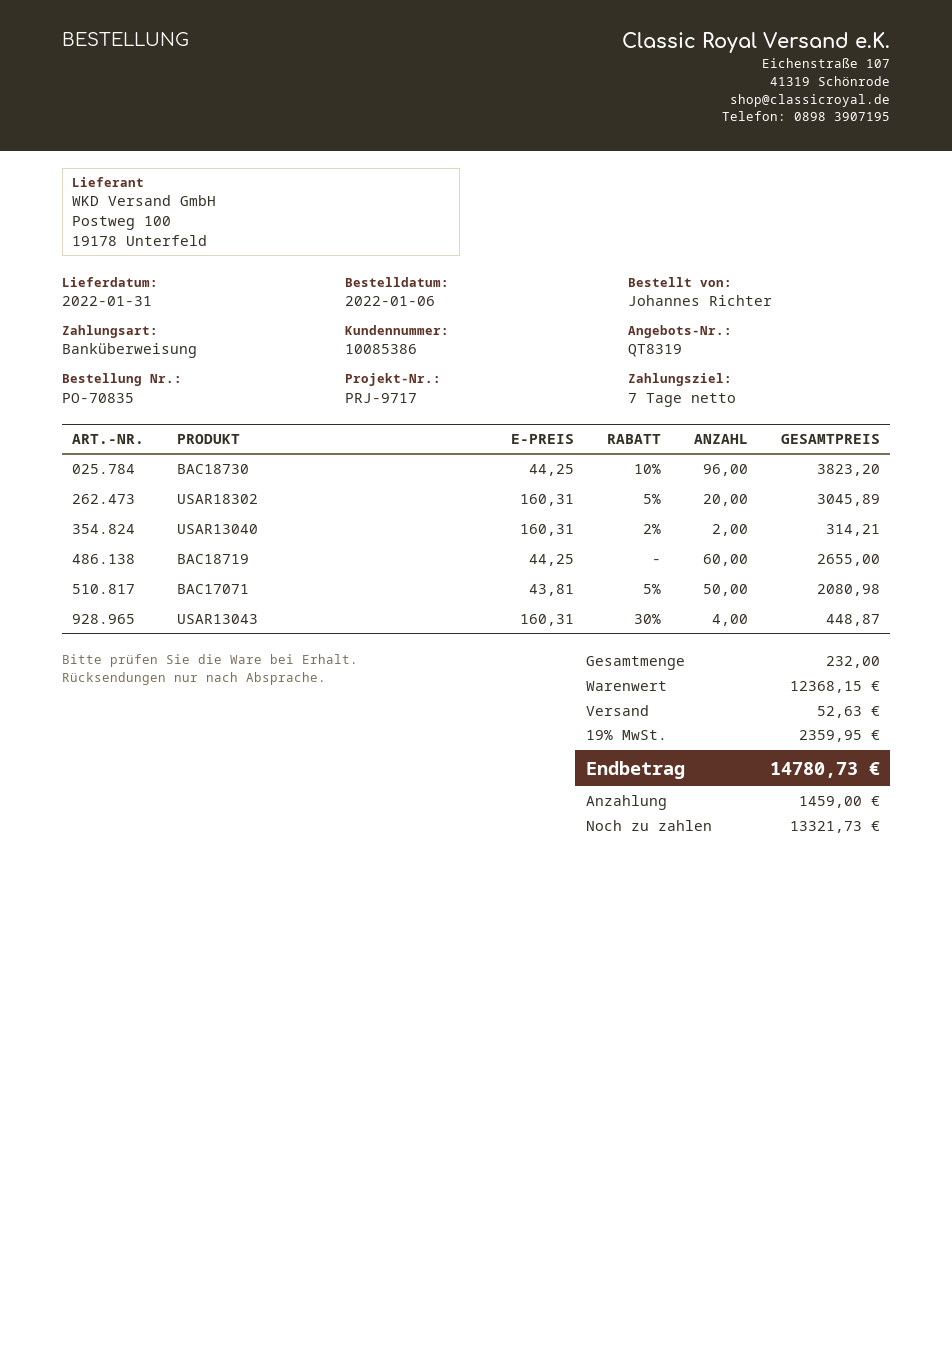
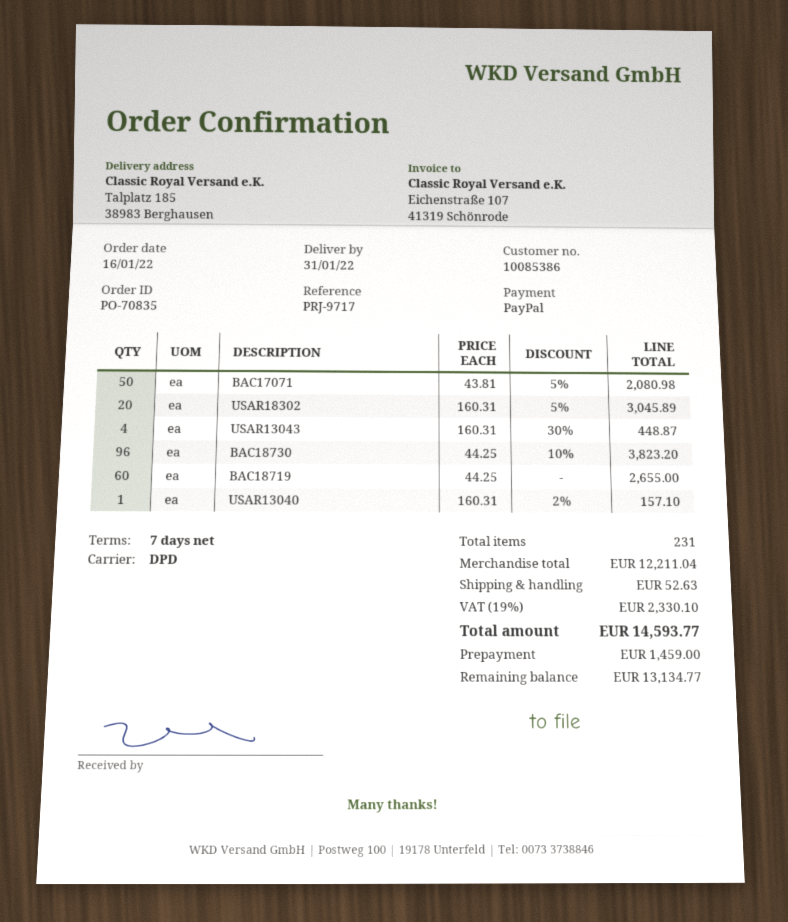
order date: 2022-01-06 -> 2022-01-16
payment method: bank transfer -> PayPal
USAR13040: 2 x 160.31 - 2% = 314.21 -> 1 x 160.31 - 2% = 157.10
total quantity: 232 -> 231
subtotal: 12368.15 -> 12211.04
tax: 19% = 2359.95 -> 19% = 2330.10
total: 14780.73 -> 14593.77
balance: 13321.73 -> 13134.77

